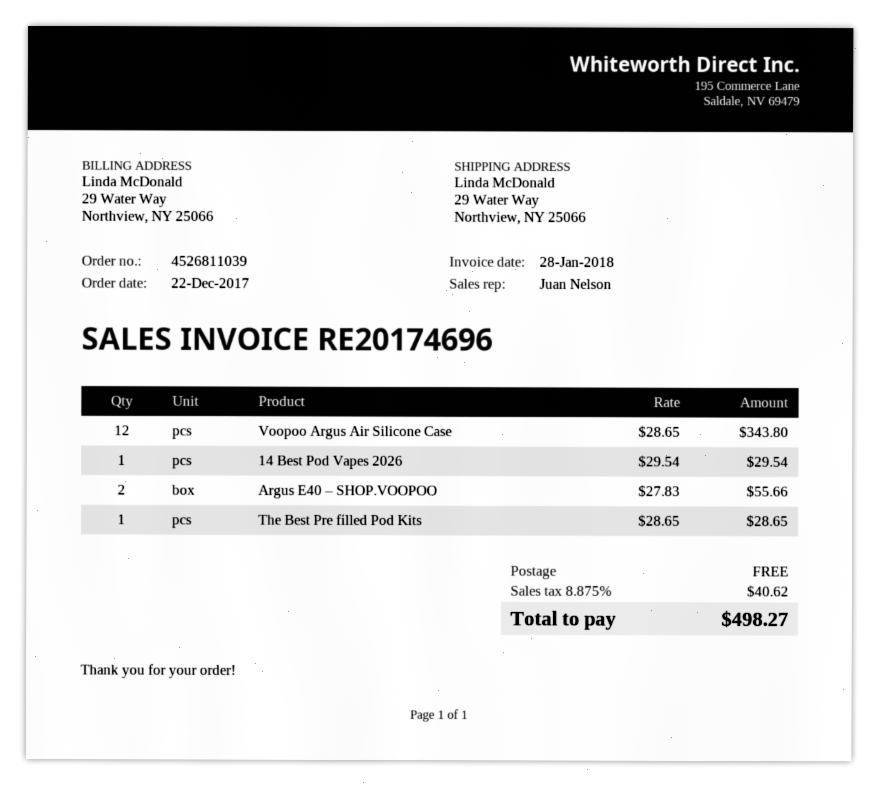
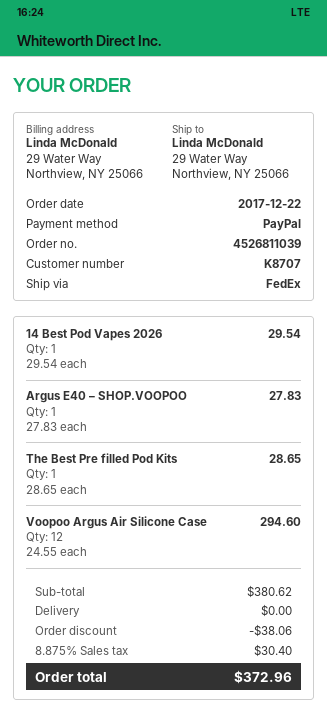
Voopoo Argus Air Silicone Case: 12 x 28.65 = 343.80 -> 12 x 24.55 = 294.60
Argus E40 – SHOP.VOOPOO: 2 x 27.83 = 55.66 -> 1 x 27.83 = 27.83
discount: none -> 38.06
tax: 8.875% = 40.62 -> 8.875% = 30.40
total: 498.27 -> 372.96

